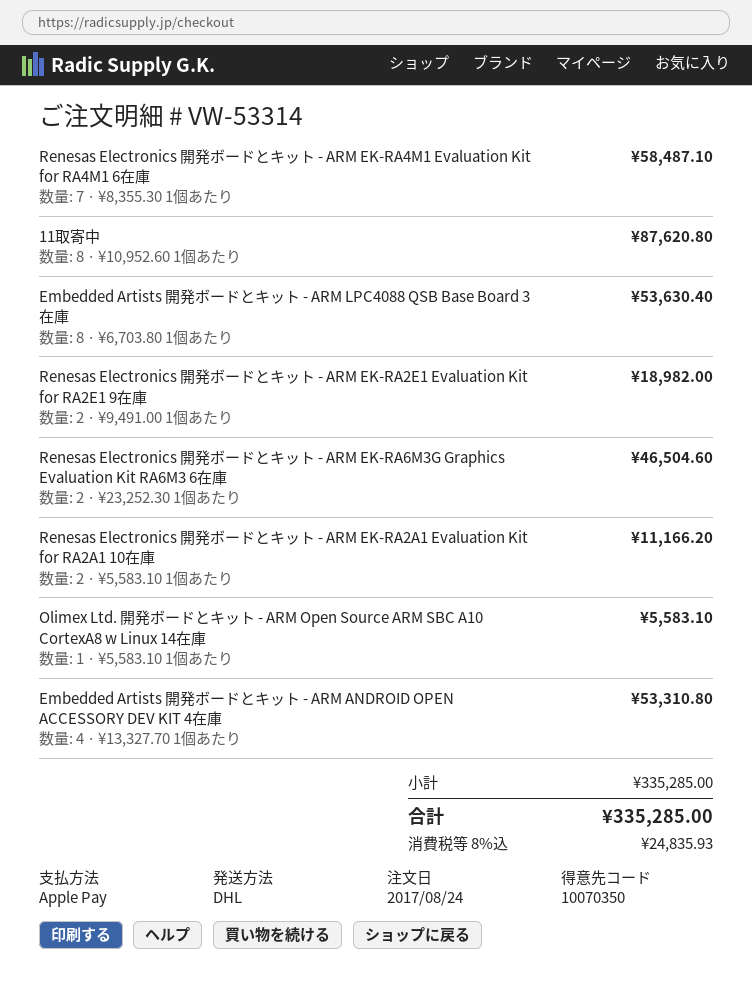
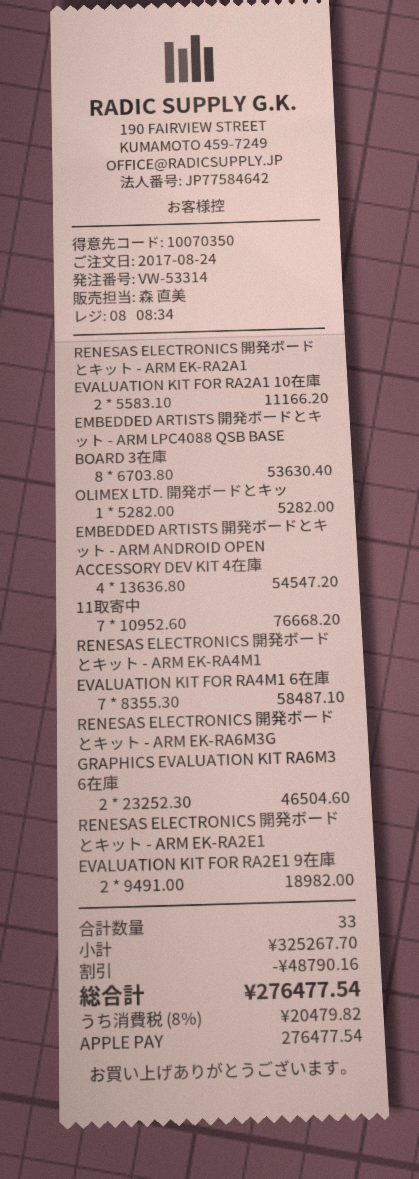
11取寄中: 8 x 10952.60 = 87620.80 -> 7 x 10952.60 = 76668.20
Olimex Ltd. 開発ボードとキット - ARM Open Source ARM SBC A10 CortexA8 w Linux 14在庫: 1 x 5583.10 = 5583.10 -> 1 x 5282.00 = 5282.00
Embedded Artists 開発ボードとキット - ARM ANDROID OPEN ACCESSORY DEV KIT 4在庫: 4 x 13327.70 = 53310.80 -> 4 x 13636.80 = 54547.20
subtotal: 335285.00 -> 325267.70
discount: none -> 48790.16
tax: 8% = 24835.93 -> 8% = 20479.82
total: 335285.00 -> 276477.54

